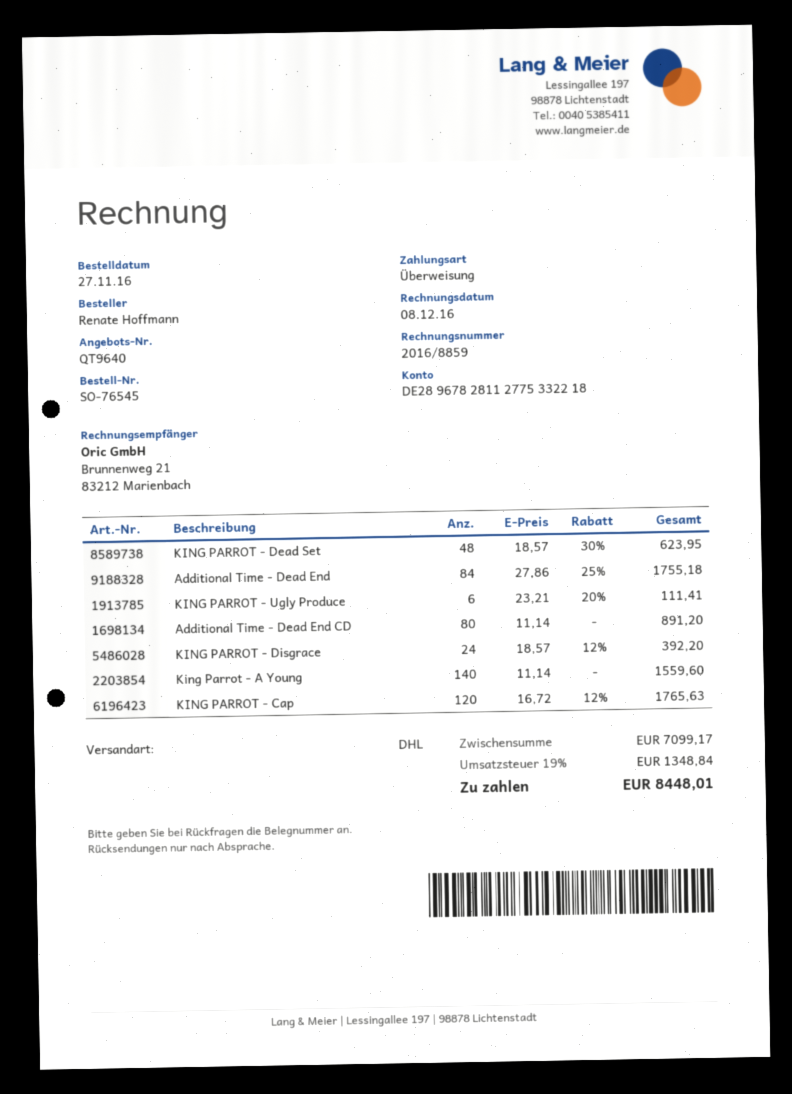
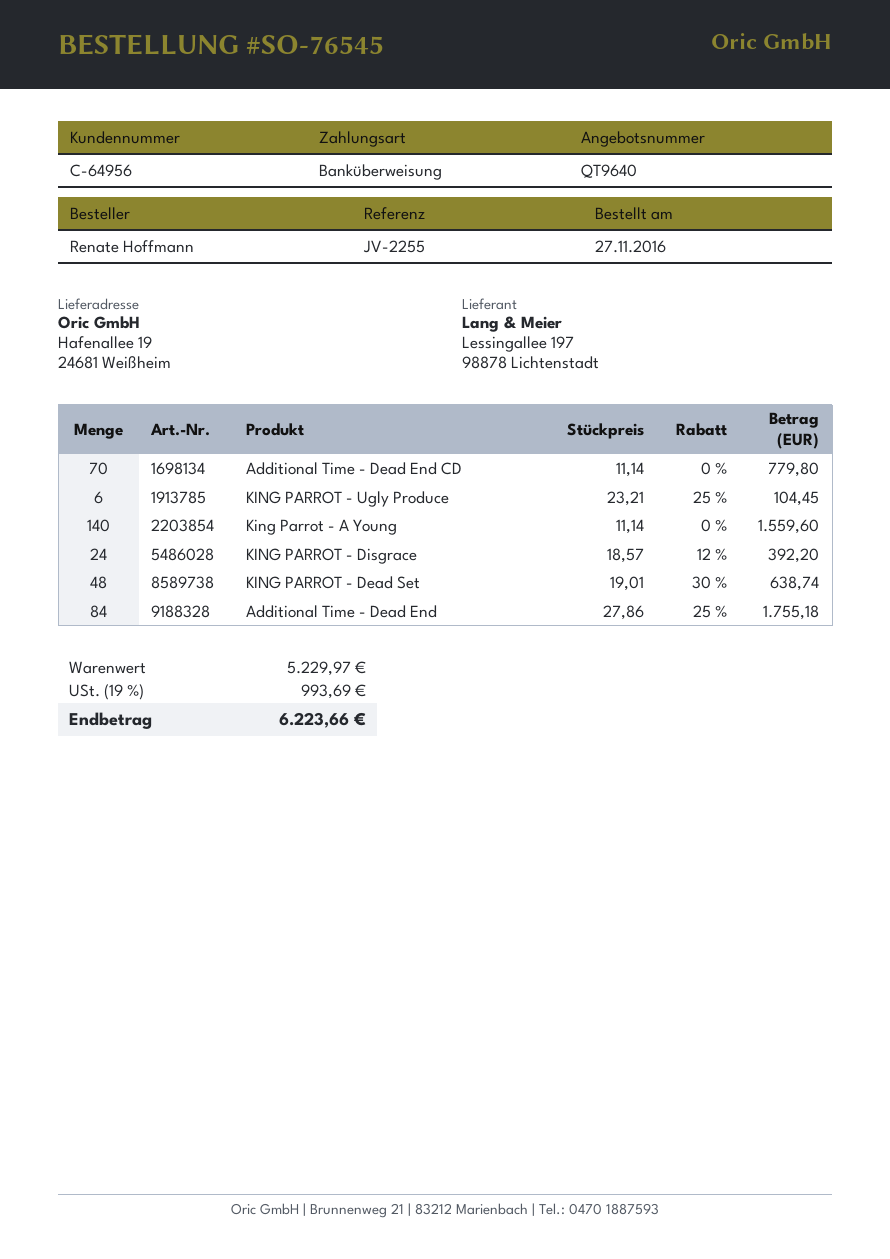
KING PARROT - Dead Set: 48 x 18.57 - 30% = 623.95 -> 48 x 19.01 - 30% = 638.74
KING PARROT - Ugly Produce: 6 x 23.21 - 20% = 111.41 -> 6 x 23.21 - 25% = 104.45
Additional Time - Dead End CD: 80 x 11.14 = 891.20 -> 70 x 11.14 = 779.80
KING PARROT - Cap: 120 x 16.72 - 12% = 1765.63 -> none
subtotal: 7099.17 -> 5229.97
tax: 19% = 1348.84 -> 19% = 993.69
total: 8448.01 -> 6223.66

